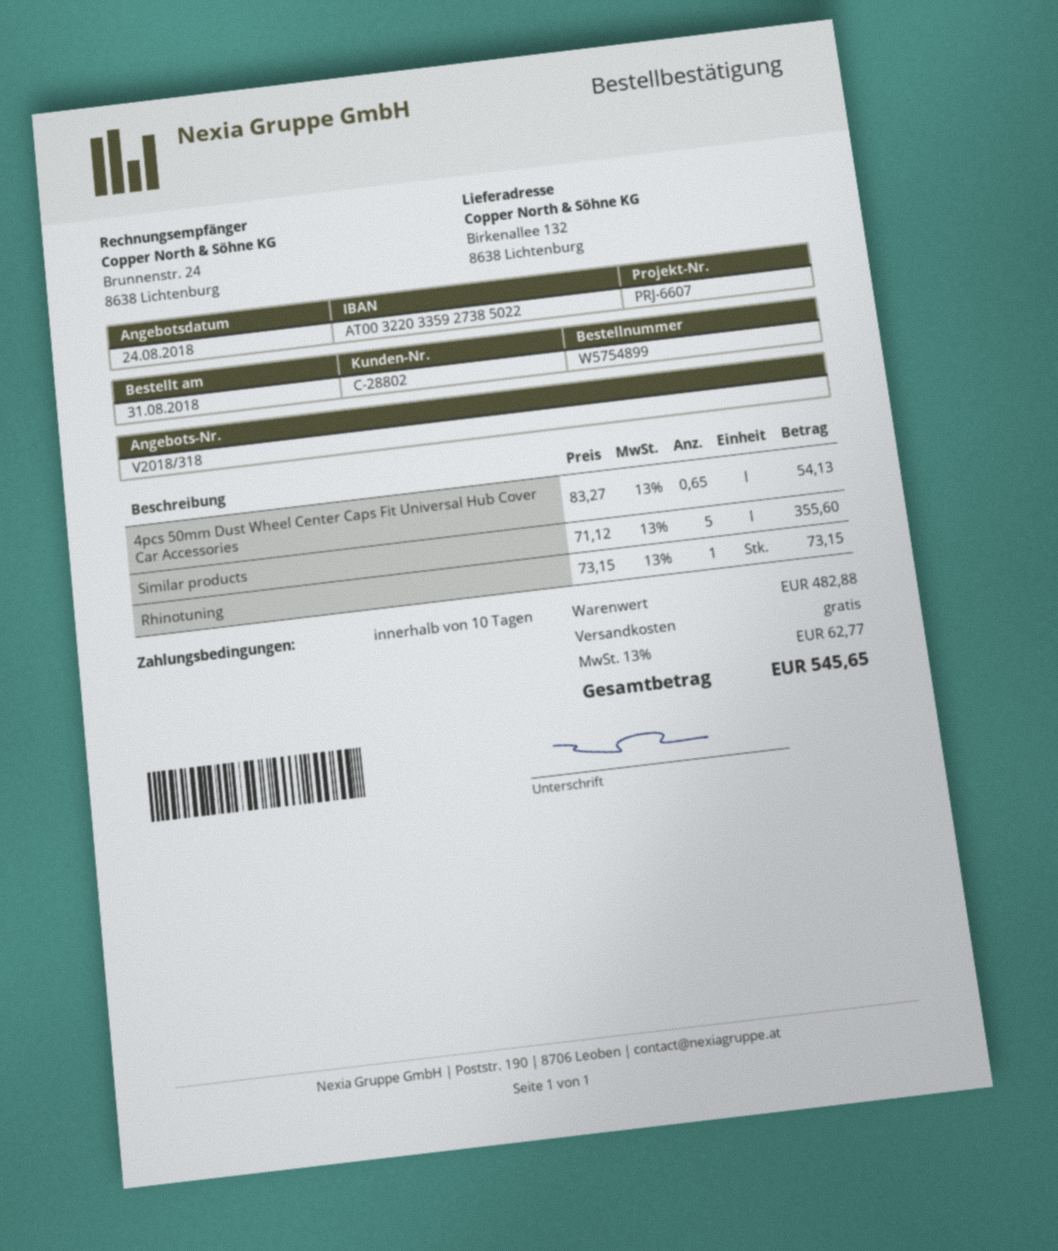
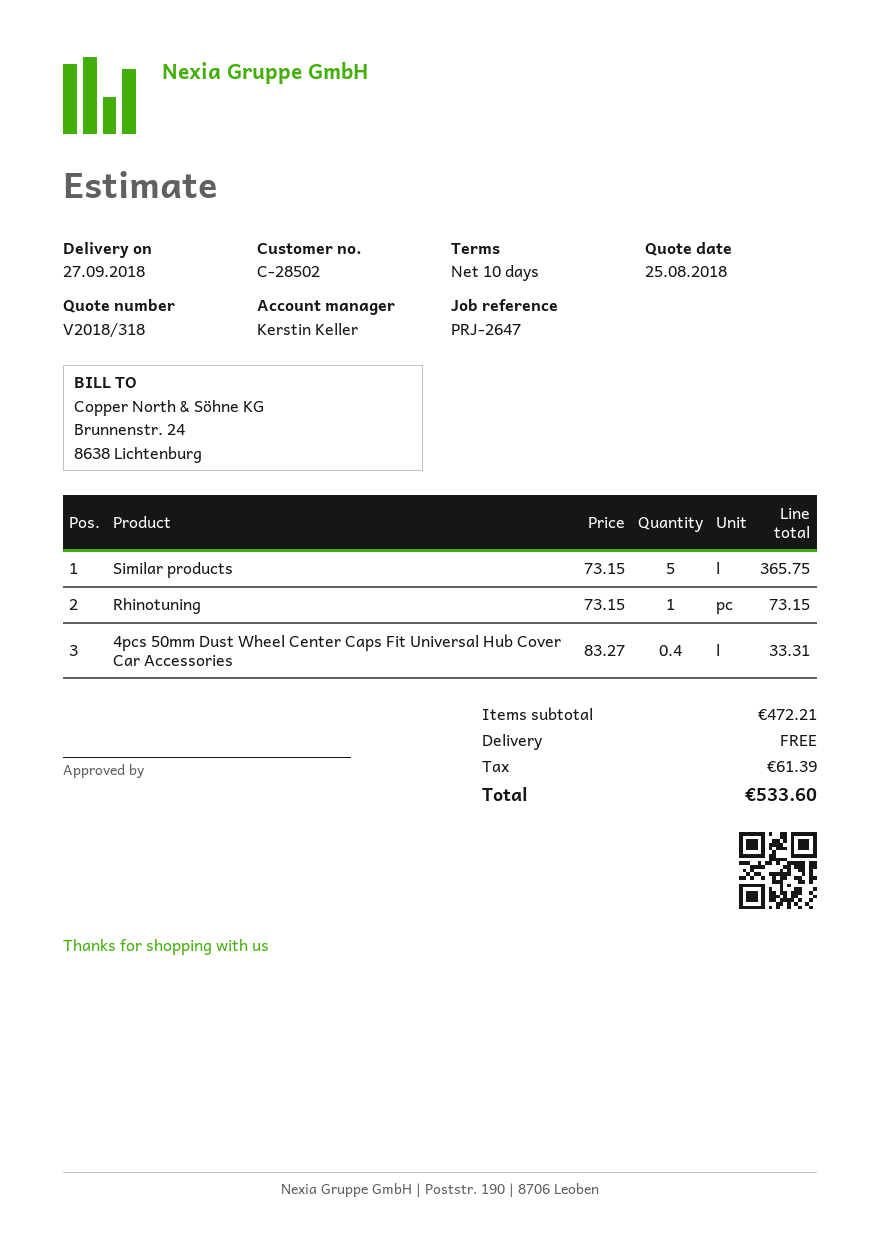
quote date: 2018-08-24 -> 2018-08-25
customer number: C-28802 -> C-28502
reference: PRJ-6607 -> PRJ-2647
4pcs 50mm Dust Wheel Center Caps Fit Universal Hub Cover Car Accessories: 0.65 x 83.27 = 54.13 -> 0.4 x 83.27 = 33.31
Similar products: 5 x 71.12 = 355.60 -> 5 x 73.15 = 365.75
subtotal: 482.88 -> 472.21
tax: 62.77 -> 61.39
total: 545.65 -> 533.60

